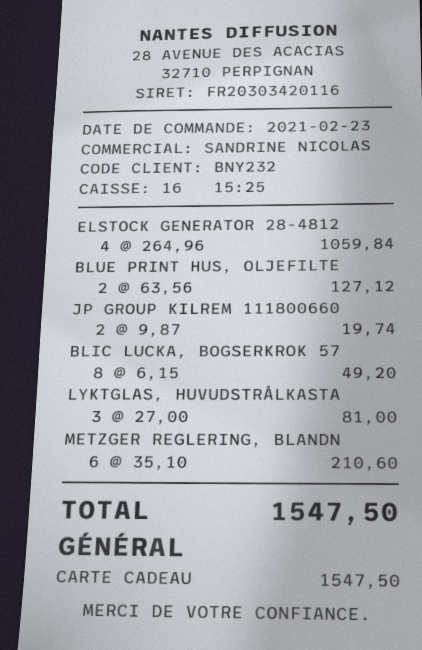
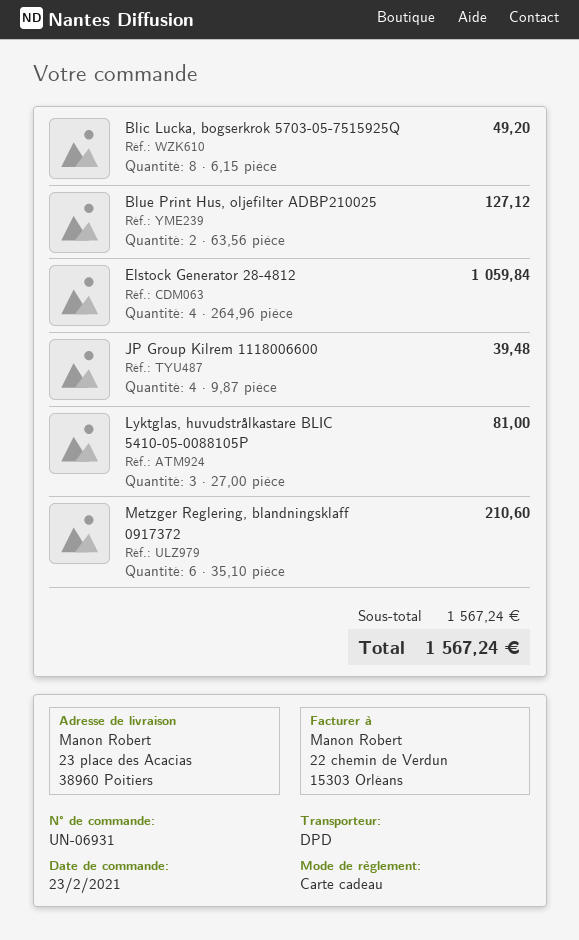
JP GROUP KILREM 111800660: 2 x 9.87 = 19.74 -> 4 x 9.87 = 39.48
total: 1547.50 -> 1567.24

